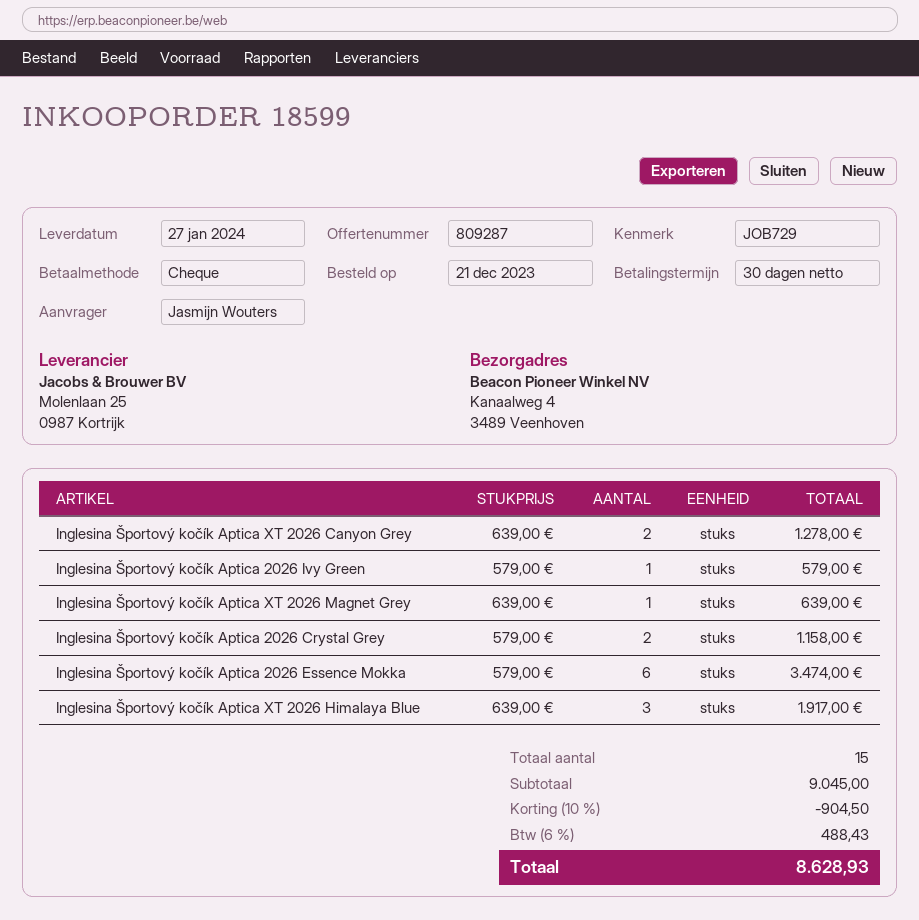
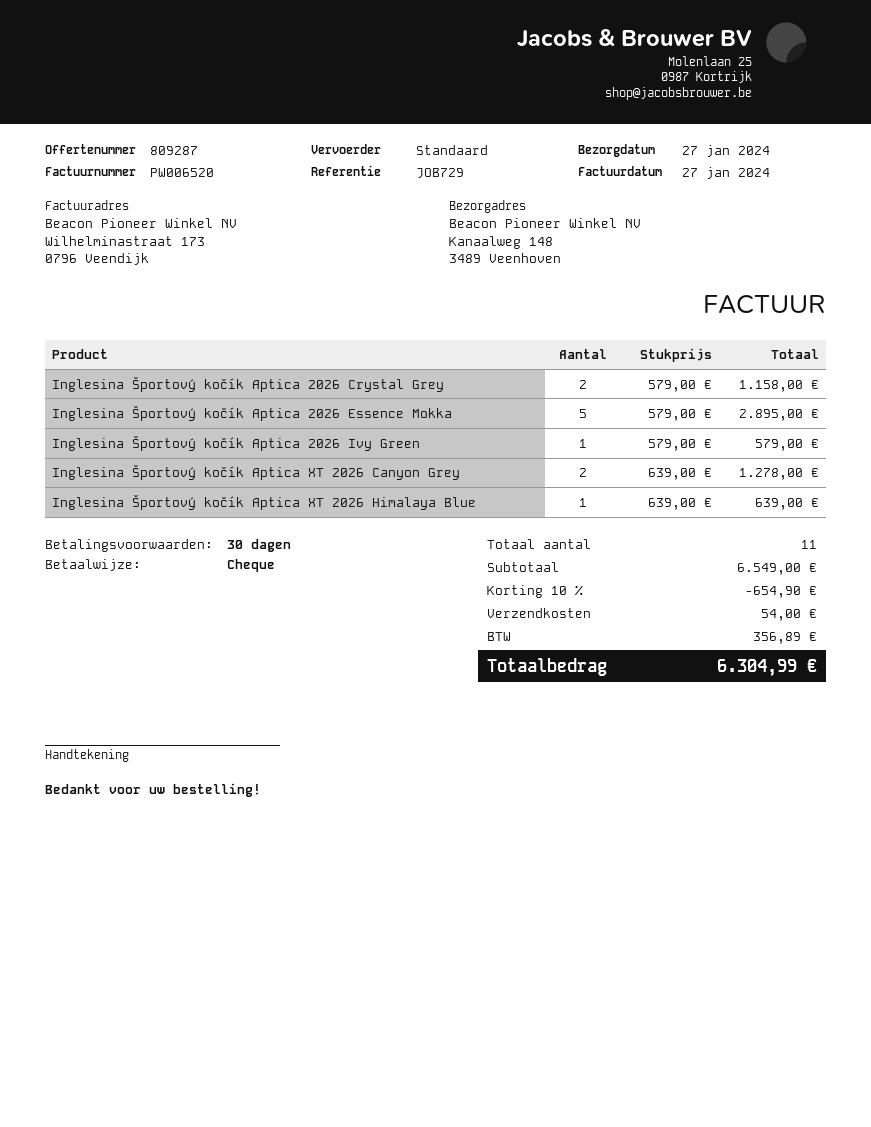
ship to: Kanaalweg 4, 3489 Veenhoven -> Kanaalweg 148, 3489 Veenhoven
Inglesina Športový kočík Aptica XT 2026 Magnet Grey: 1 x 639.00 = 639.00 -> none
Inglesina Športový kočík Aptica 2026 Essence Mokka: 6 x 579.00 = 3474.00 -> 5 x 579.00 = 2895.00
Inglesina Športový kočík Aptica XT 2026 Himalaya Blue: 3 x 639.00 = 1917.00 -> 1 x 639.00 = 639.00
total quantity: 15 -> 11
subtotal: 9045.00 -> 6549.00
discount: 10% = 904.50 -> 10% = 654.90
shipping: none -> 54.00
tax: 488.43 -> 356.89
total: 8628.93 -> 6304.99

